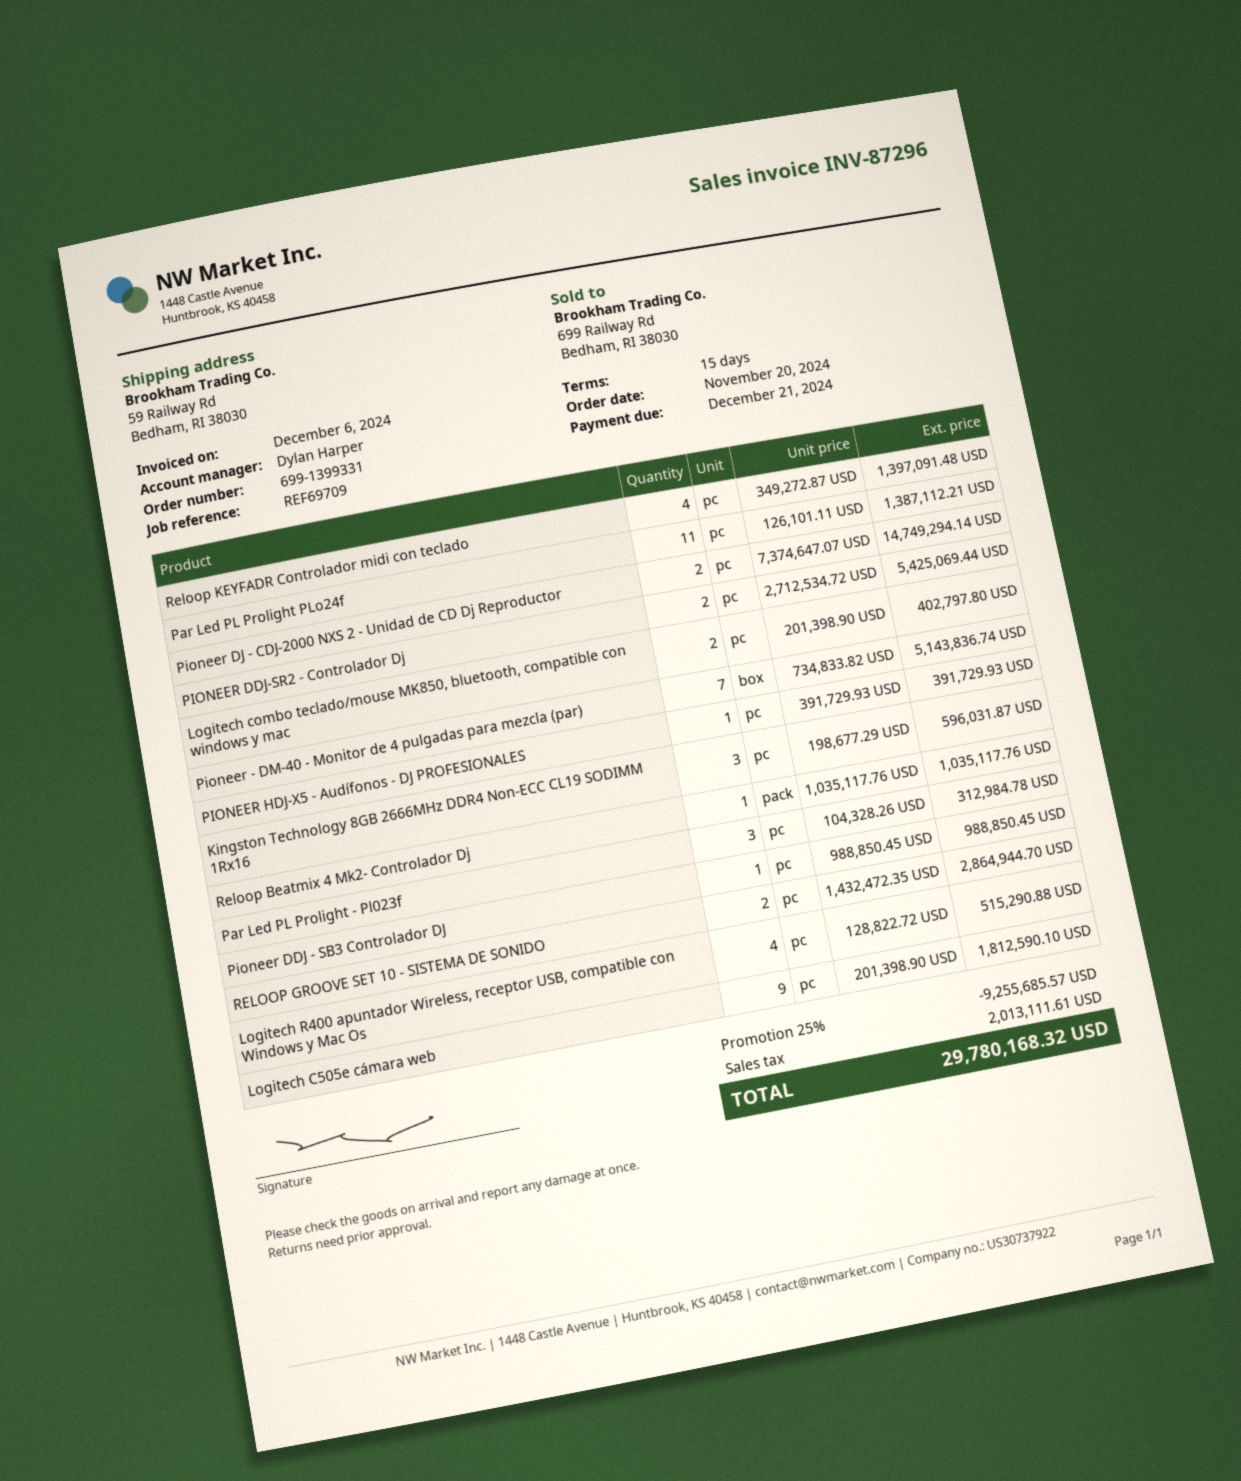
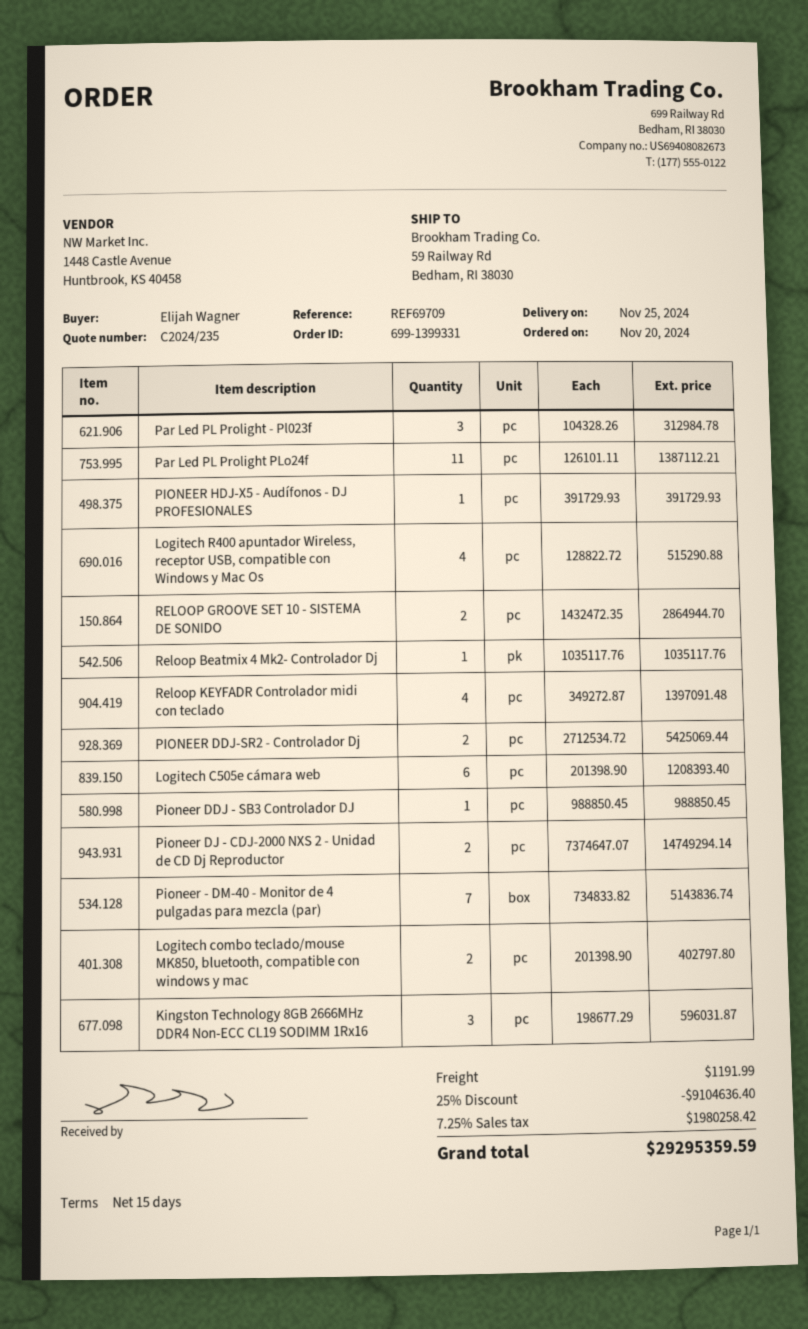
Logitech C505e cámara web: 9 x 201398.90 = 1812590.10 -> 6 x 201398.90 = 1208393.40
discount: 25% = 9255685.57 -> 25% = 9104636.40
shipping: none -> 1191.99
tax: 2013111.61 -> 1980258.42
total: 29780168.32 -> 29295359.59

